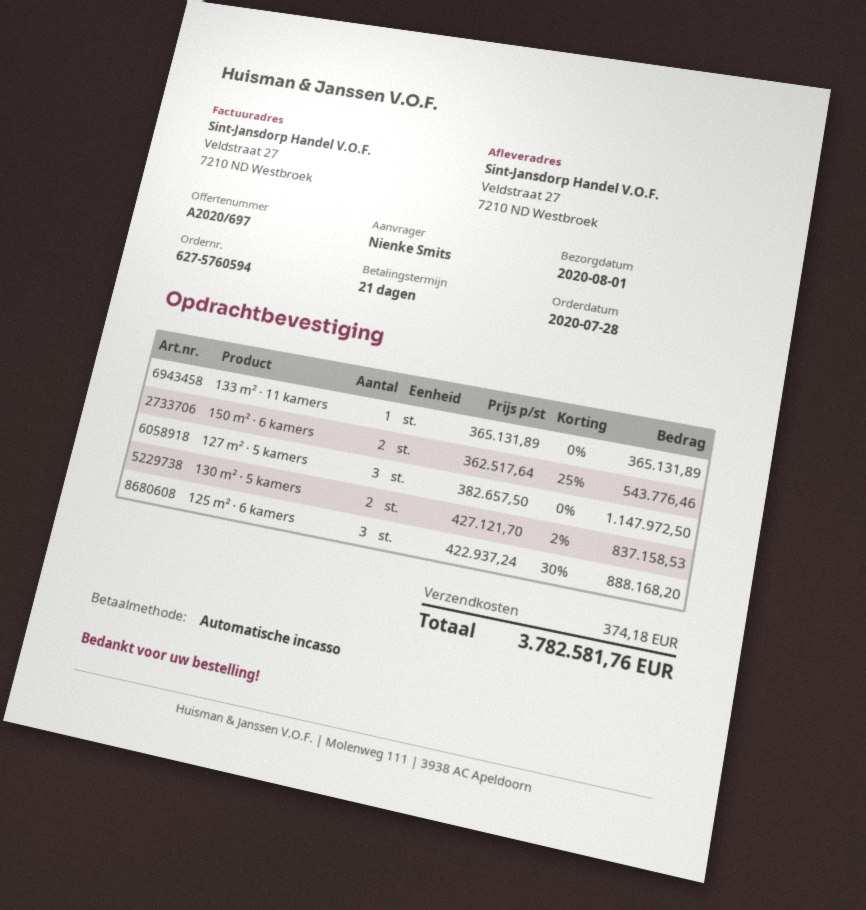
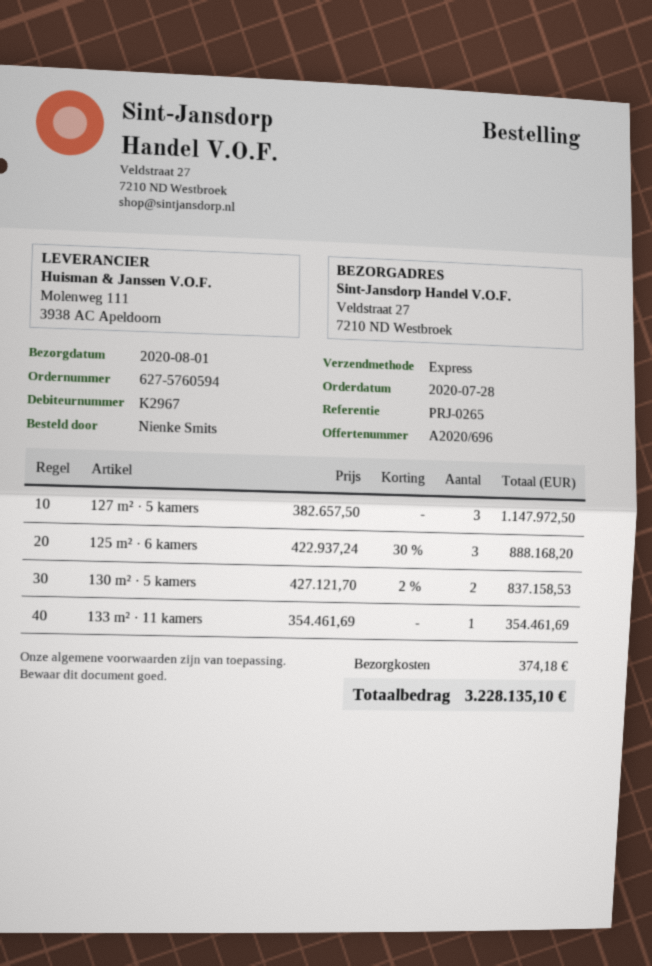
quote number: A2020/697 -> A2020/696
133 m² · 11 kamers: 1 x 365131.89 = 365131.89 -> 1 x 354461.69 = 354461.69
150 m² · 6 kamers: 2 x 362517.64 - 25% = 543776.46 -> none
total: 3782581.76 -> 3228135.10

